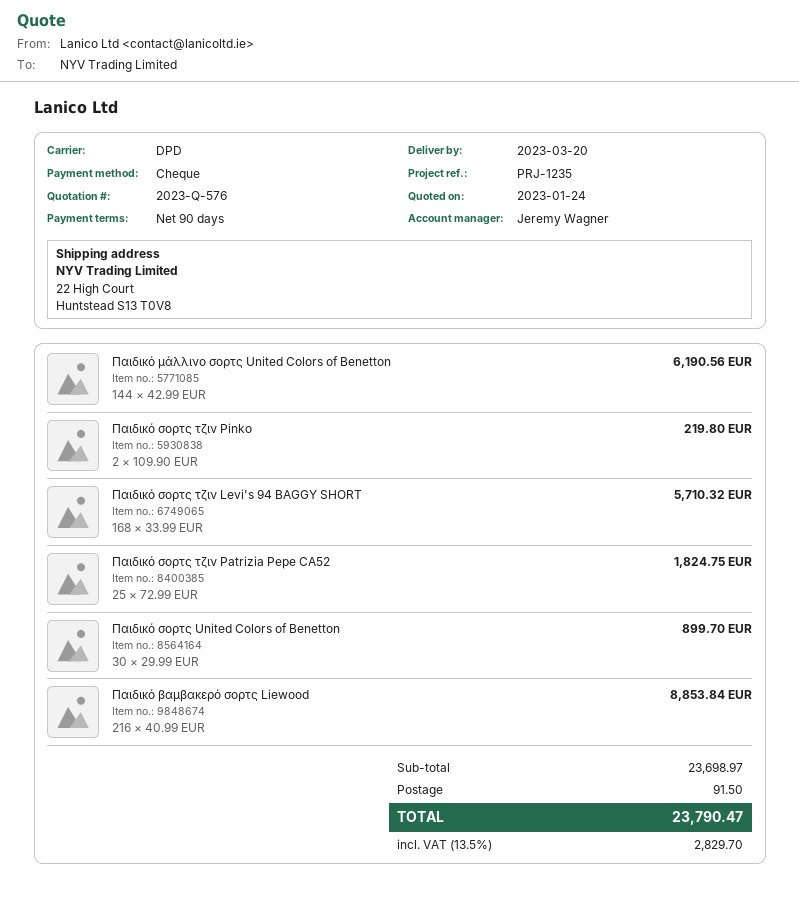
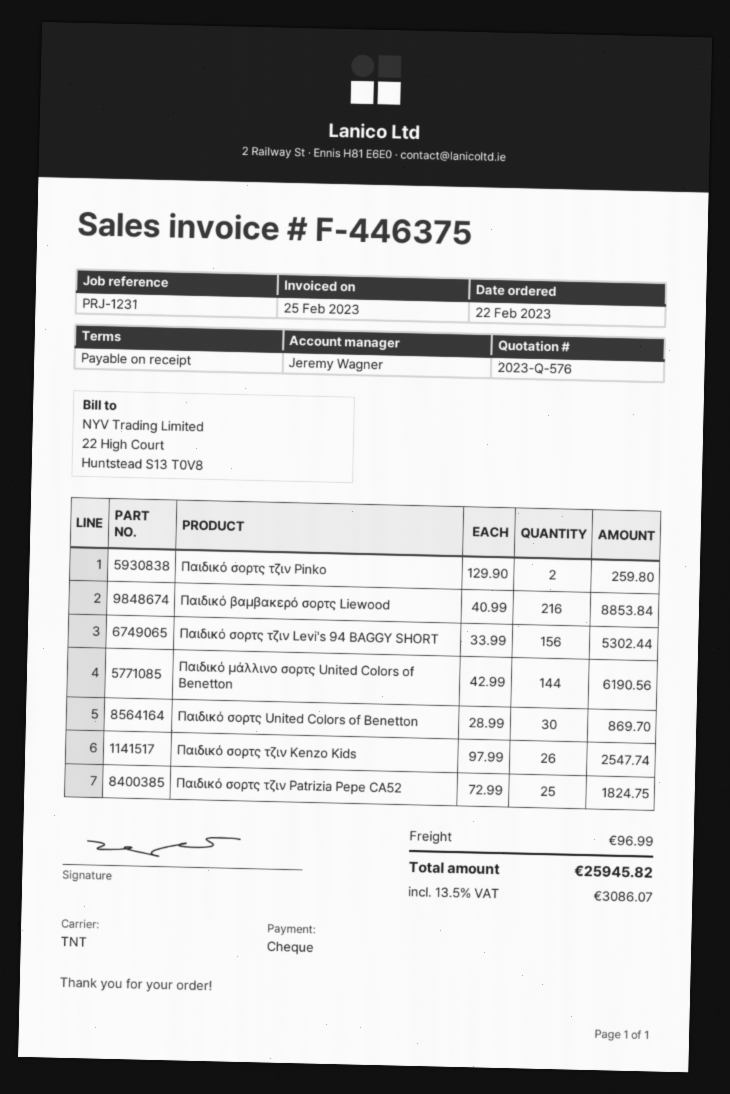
payment terms: 90 days -> on receipt
reference: PRJ-1235 -> PRJ-1231
shipping method: DPD -> TNT
Παιδικό σορτς τζιν Pinko: 2 x 109.90 = 219.80 -> 2 x 129.90 = 259.80
Παιδικό σορτς τζιν Levi's 94 BAGGY SHORT: 168 x 33.99 = 5710.32 -> 156 x 33.99 = 5302.44
Παιδικό σορτς United Colors of Benetton: 30 x 29.99 = 899.70 -> 30 x 28.99 = 869.70
Παιδικό σορτς τζιν Kenzo Kids: none -> 26 x 97.99 = 2547.74
shipping: 91.50 -> 96.99
tax: 13.5% = 2829.70 -> 13.5% = 3086.07
total: 23790.47 -> 25945.82

